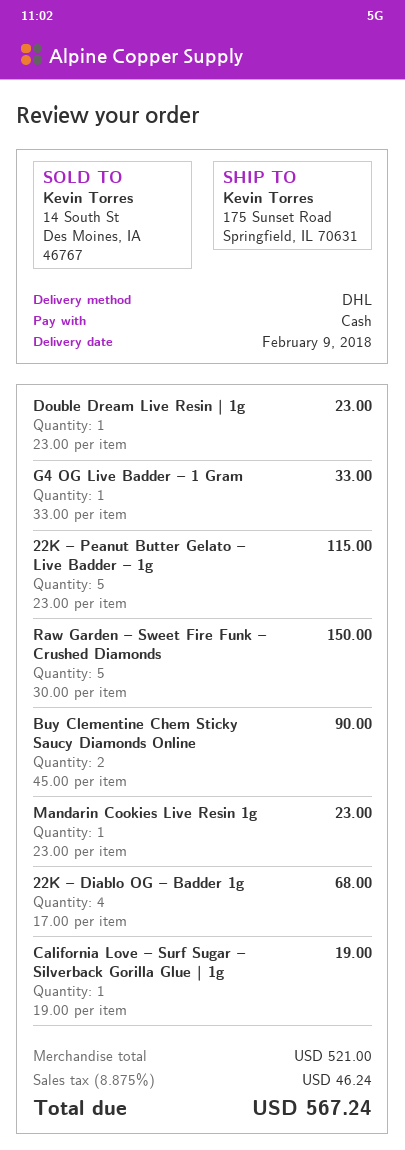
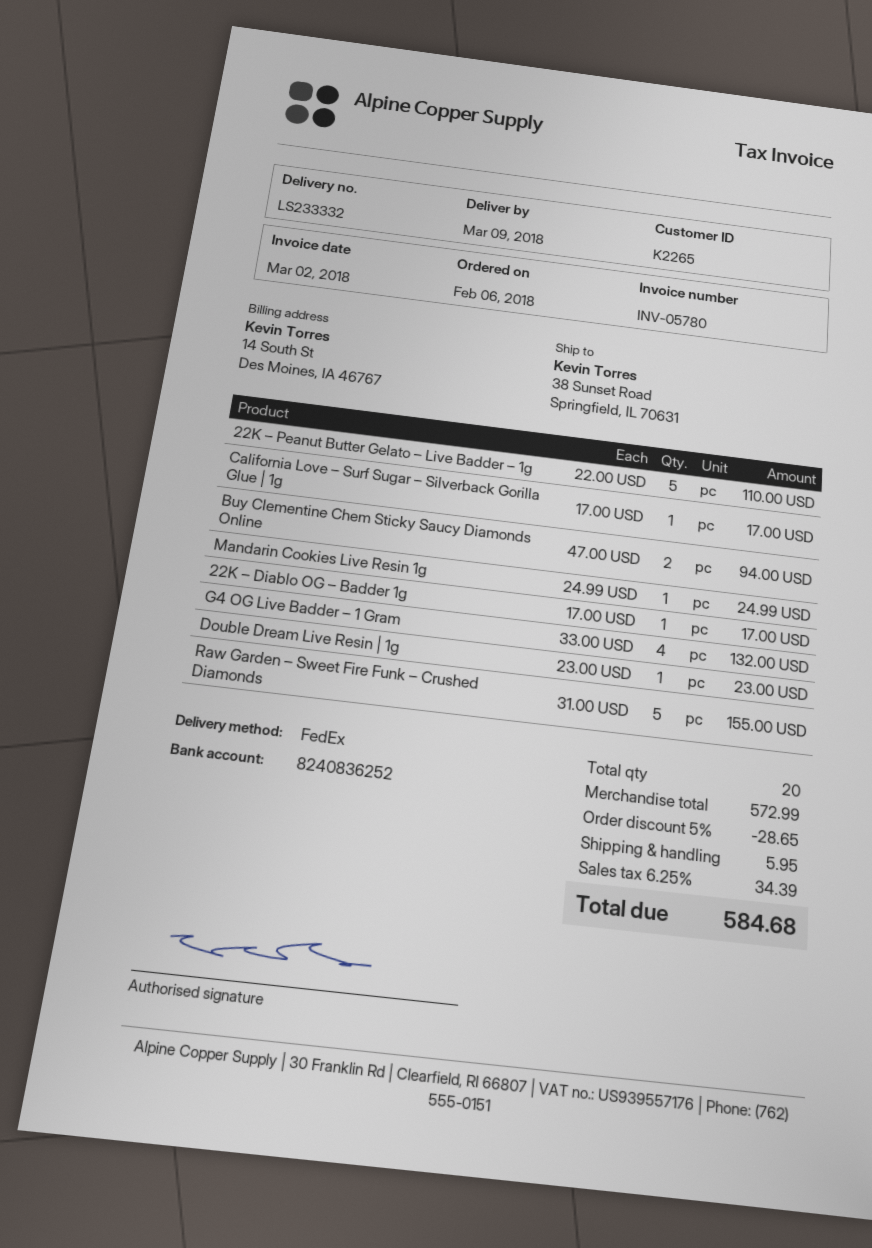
delivery date: 2018-02-09 -> 2018-03-09
shipping method: DHL -> FedEx
ship to: 175 Sunset Road, Springfield, IL 70631 -> 38 Sunset Road, Springfield, IL 70631
G4 OG Live Badder – 1 Gram: 1 x 33.00 = 33.00 -> 4 x 33.00 = 132.00
22K – Peanut Butter Gelato – Live Badder – 1g: 5 x 23.00 = 115.00 -> 5 x 22.00 = 110.00
Raw Garden – Sweet Fire Funk – Crushed Diamonds: 5 x 30.00 = 150.00 -> 5 x 31.00 = 155.00
Buy Clementine Chem Sticky Saucy Diamonds Online: 2 x 45.00 = 90.00 -> 2 x 47.00 = 94.00
Mandarin Cookies Live Resin 1g: 1 x 23.00 = 23.00 -> 1 x 24.99 = 24.99
22K – Diablo OG – Badder 1g: 4 x 17.00 = 68.00 -> 1 x 17.00 = 17.00
California Love – Surf Sugar – Silverback Gorilla Glue | 1g: 1 x 19.00 = 19.00 -> 1 x 17.00 = 17.00
subtotal: 521.00 -> 572.99
discount: none -> 5% = 28.65
shipping: none -> 5.95
tax: 8.875% = 46.24 -> 6.25% = 34.39
total: 567.24 -> 584.68

